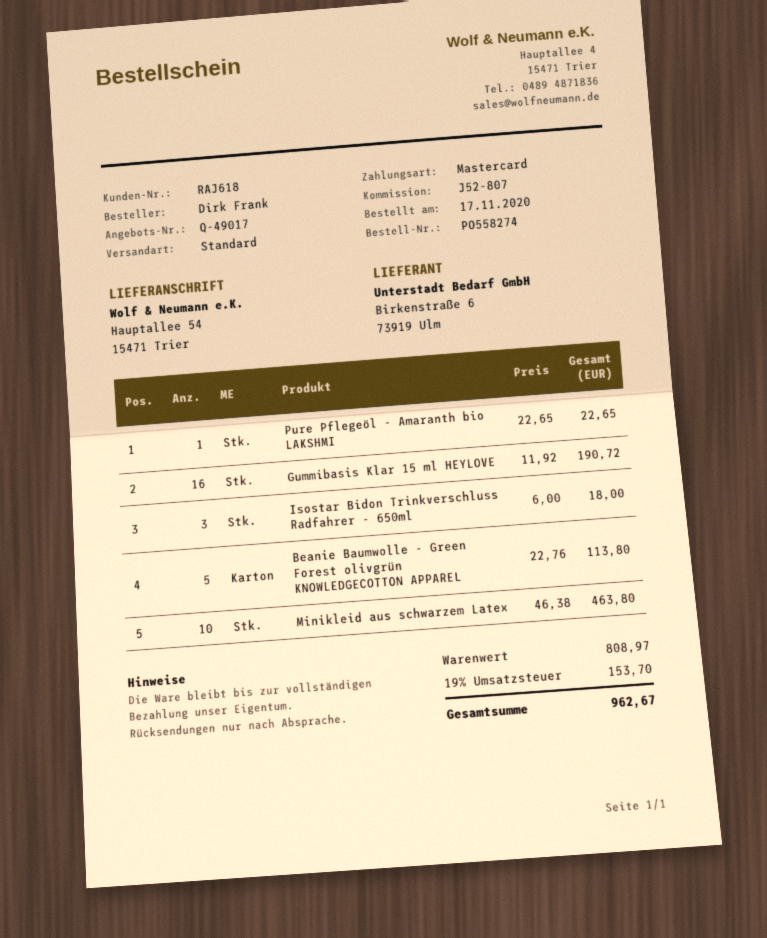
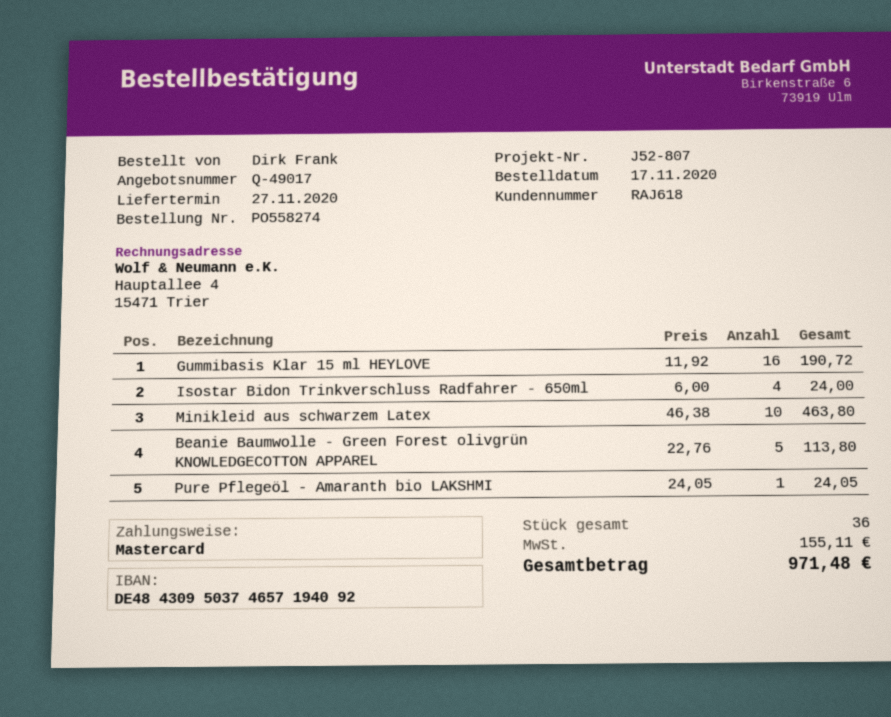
Pure Pflegeöl - Amaranth bio LAKSHMI: 1 x 22.65 = 22.65 -> 1 x 24.05 = 24.05
Isostar Bidon Trinkverschluss Radfahrer - 650ml: 3 x 6.00 = 18.00 -> 4 x 6.00 = 24.00
tax: 153.70 -> 155.11
total: 962.67 -> 971.48

